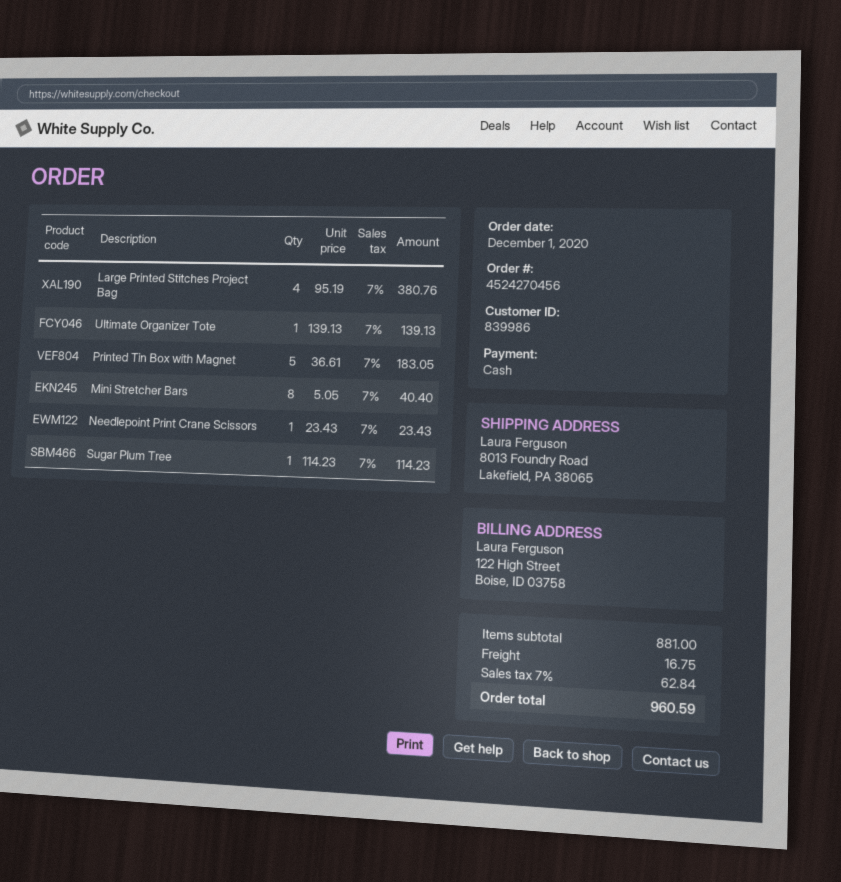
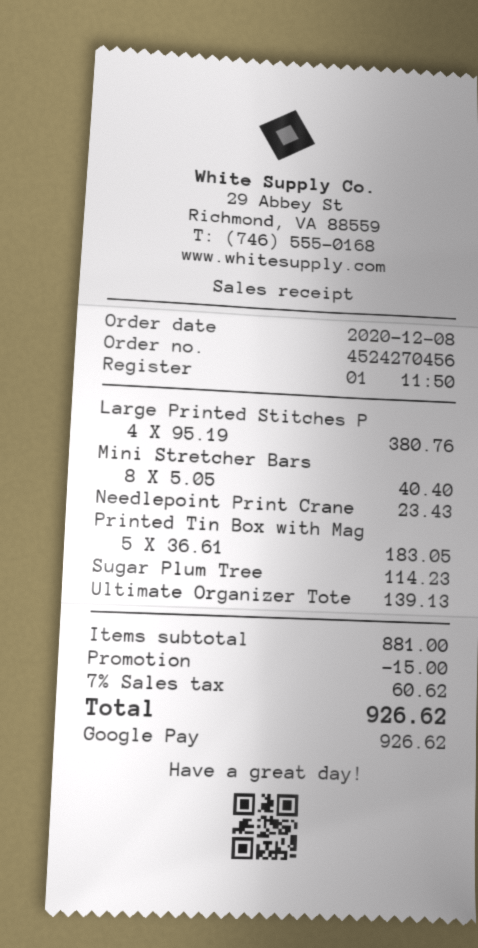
order date: 2020-12-01 -> 2020-12-08
payment method: cash -> Google Pay
discount: none -> 15.00
shipping: 16.75 -> none
tax: 7% = 62.84 -> 7% = 60.62
total: 960.59 -> 926.62

